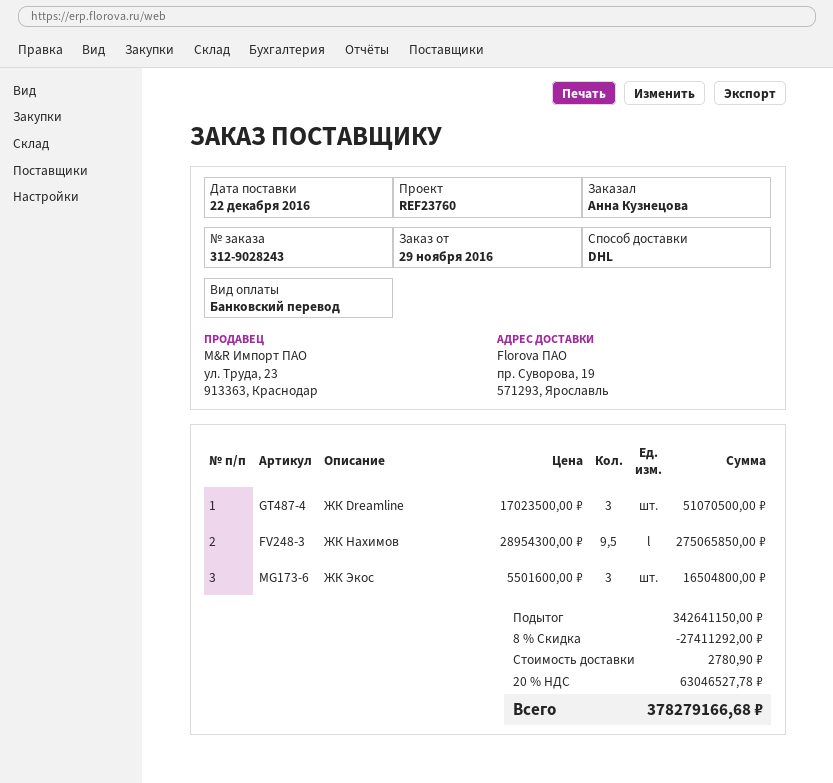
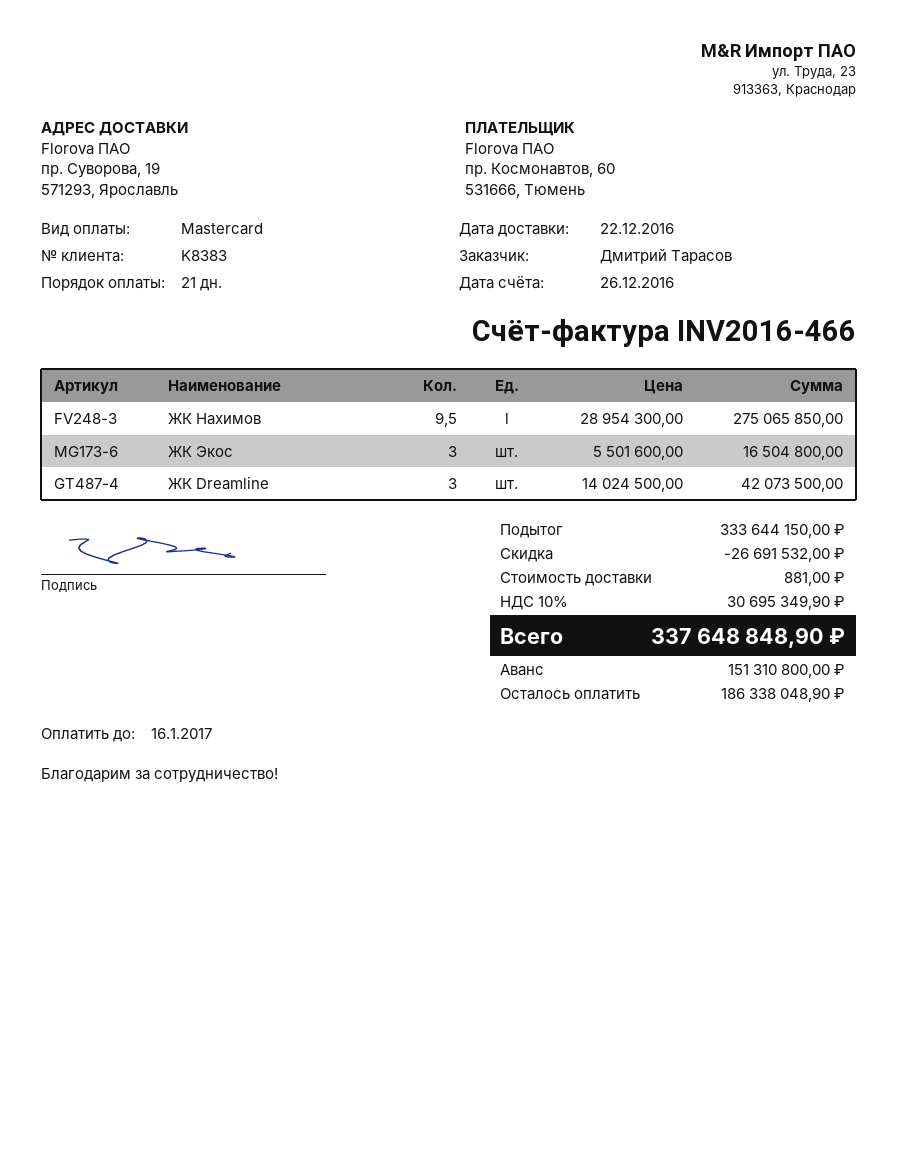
ordered by: Анна Кузнецова -> Дмитрий Тарасов
payment method: bank transfer -> Mastercard
ЖК Dreamline: 3 x 17023500.00 = 51070500.00 -> 3 x 14024500.00 = 42073500.00
subtotal: 342641150.00 -> 333644150.00
discount: 27411292.00 -> 26691532.00
shipping: 2780.90 -> 881.00
tax: 20% = 63046527.78 -> 10% = 30695349.90
total: 378279166.68 -> 337648848.90

